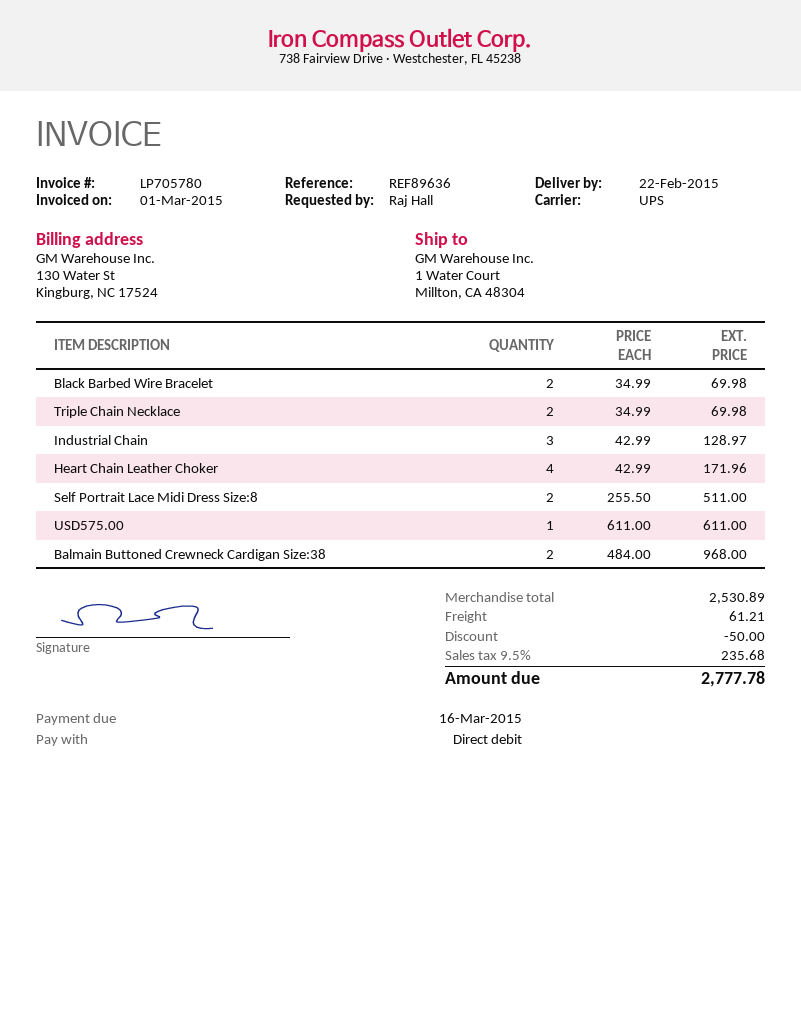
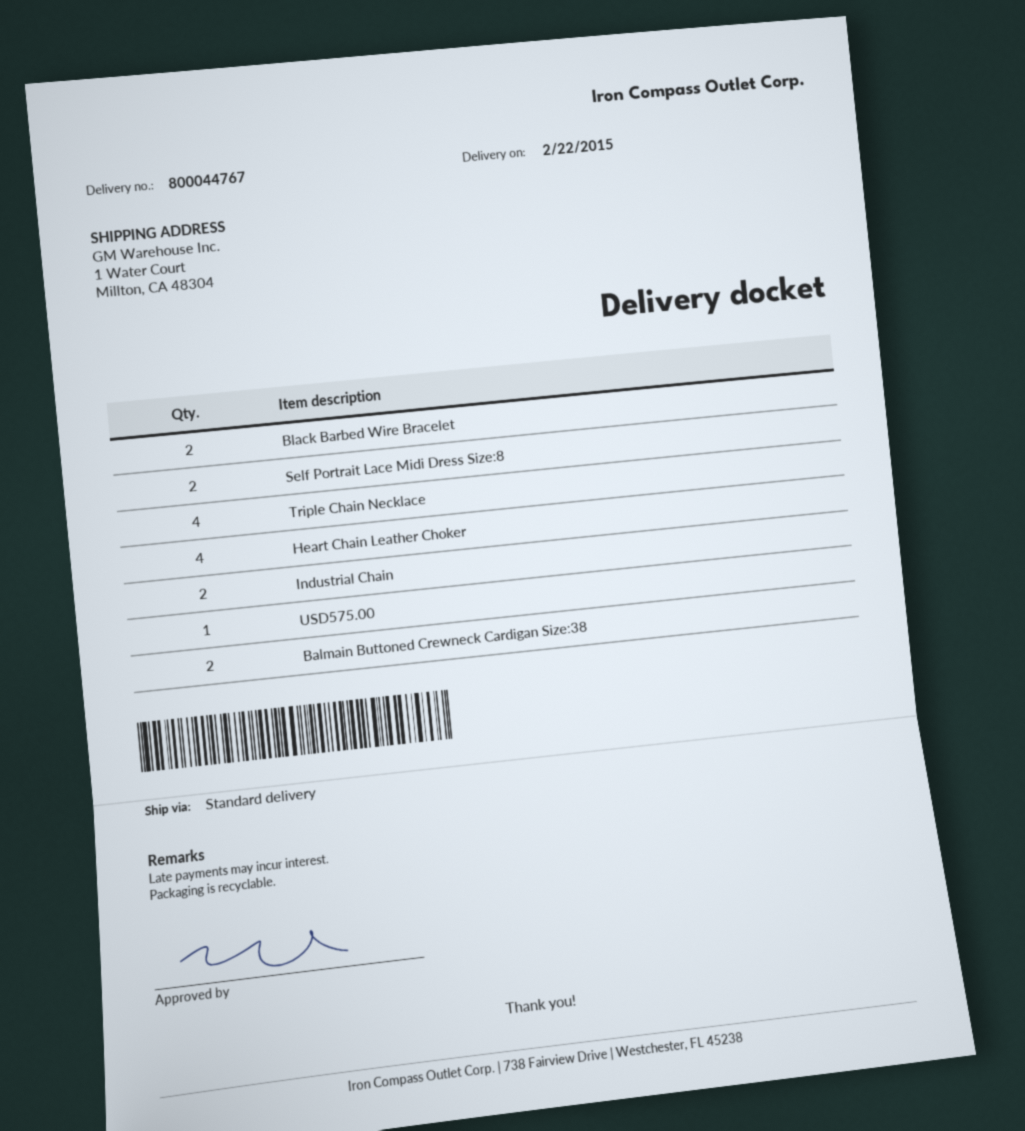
shipping method: UPS -> standard
Triple Chain Necklace: 2 -> 4
Industrial Chain: 3 -> 2

